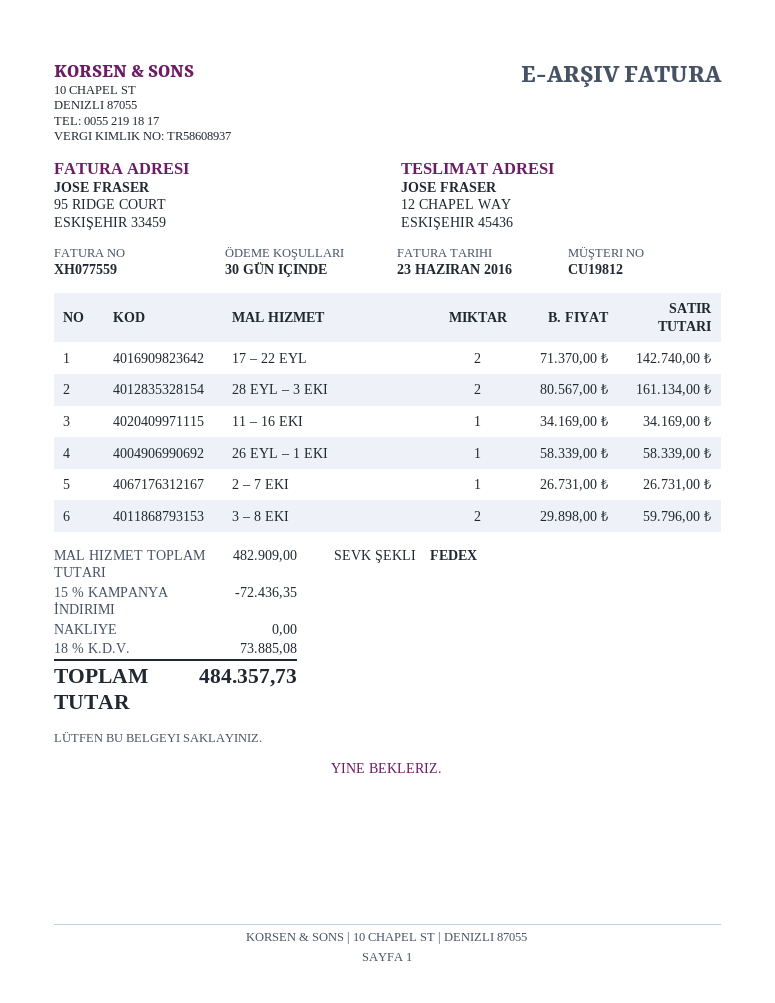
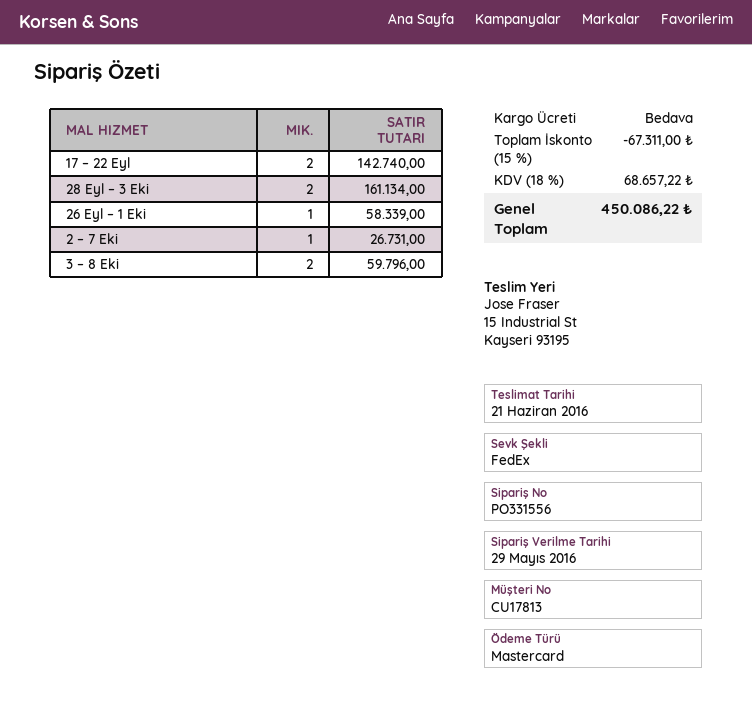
customer number: CU19812 -> CU17813
ship to: 12 CHAPEL WAY, ESKIŞEHIR 45436 -> 15 Industrial St, Kayseri 93195
11 – 16 EKI: 1 for 34169.00 -> none
discount: 15% = 72436.35 -> 15% = 67311.00
tax: 18% = 73885.08 -> 18% = 68657.22
total: 484357.73 -> 450086.22

